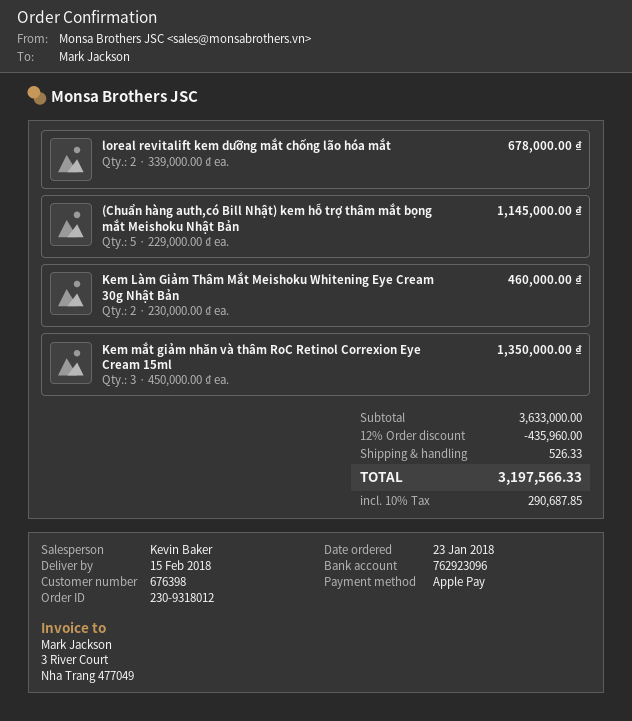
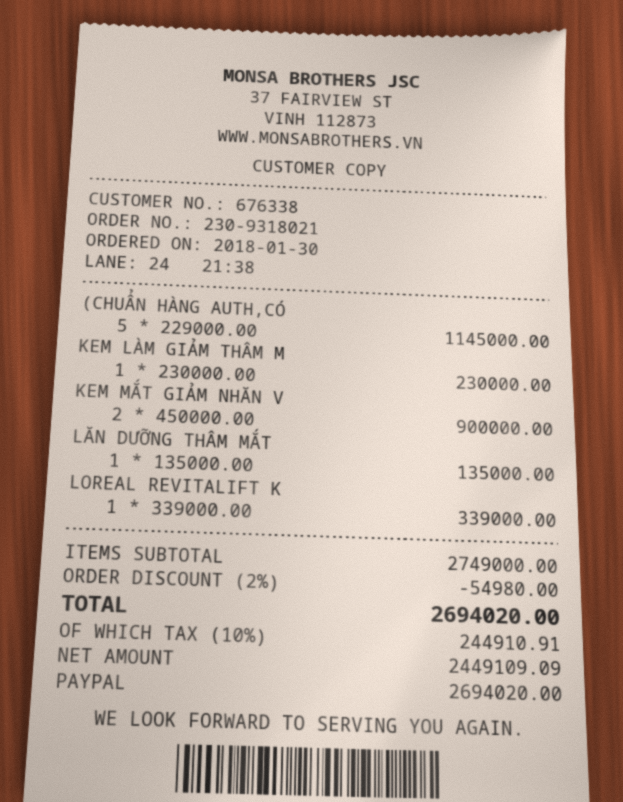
order number: 230-9318012 -> 230-9318021
order date: 2018-01-23 -> 2018-01-30
customer number: 676398 -> 676338
payment method: Apple Pay -> PayPal
loreal revitalift kem dưỡng mắt chống lão hóa mắt: 2 x 339000.00 = 678000.00 -> 1 x 339000.00 = 339000.00
Kem Làm Giảm Thâm Mắt Meishoku Whitening Eye Cream 30g Nhật Bản: 2 x 230000.00 = 460000.00 -> 1 x 230000.00 = 230000.00
Kem mắt giảm nhăn và thâm RoC Retinol Correxion Eye Cream 15ml: 3 x 450000.00 = 1350000.00 -> 2 x 450000.00 = 900000.00
LĂN DƯỠNG THÂM MẮT: none -> 1 x 135000.00 = 135000.00
subtotal: 3633000.00 -> 2749000.00
discount: 12% = 435960.00 -> 2% = 54980.00
shipping: 526.33 -> none
tax: 10% = 290687.85 -> 10% = 244910.91
total: 3197566.33 -> 2694020.00

